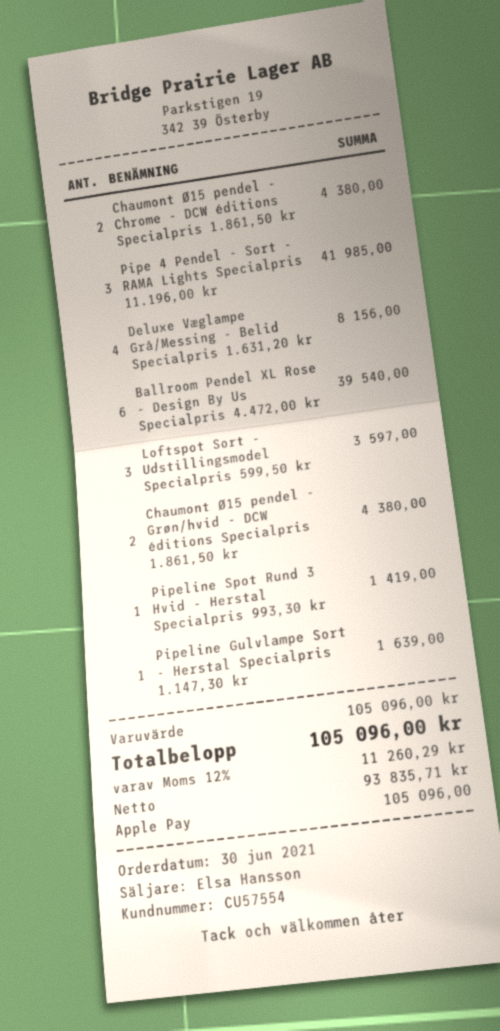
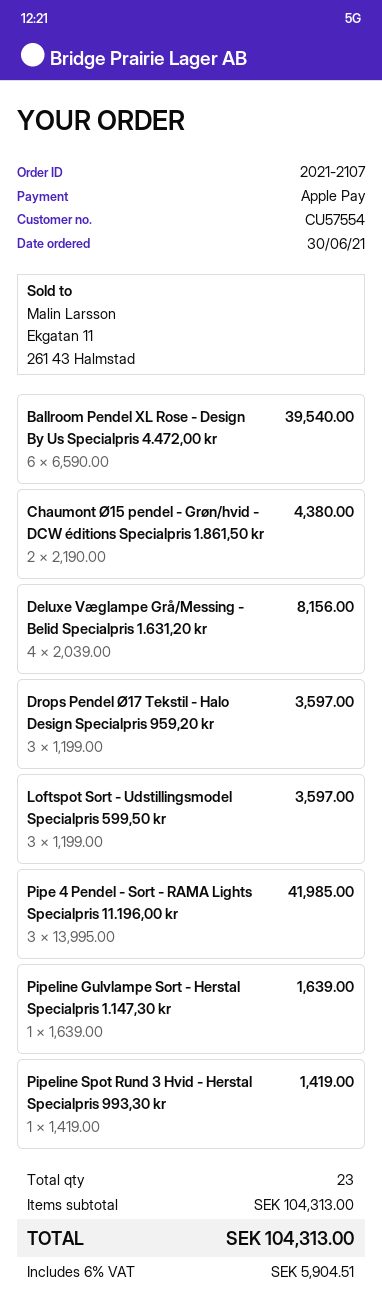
Chaumont Ø15 pendel - Chrome - DCW éditions Specialpris 1.861,50 kr: 2 for 4380.00 -> none
Drops Pendel Ø17 Tekstil - Halo Design Specialpris 959,20 kr: none -> 3 for 3597.00
subtotal: 105096.00 -> 104313.00
tax: 12% = 11260.29 -> 6% = 5904.51
total: 105096.00 -> 104313.00

